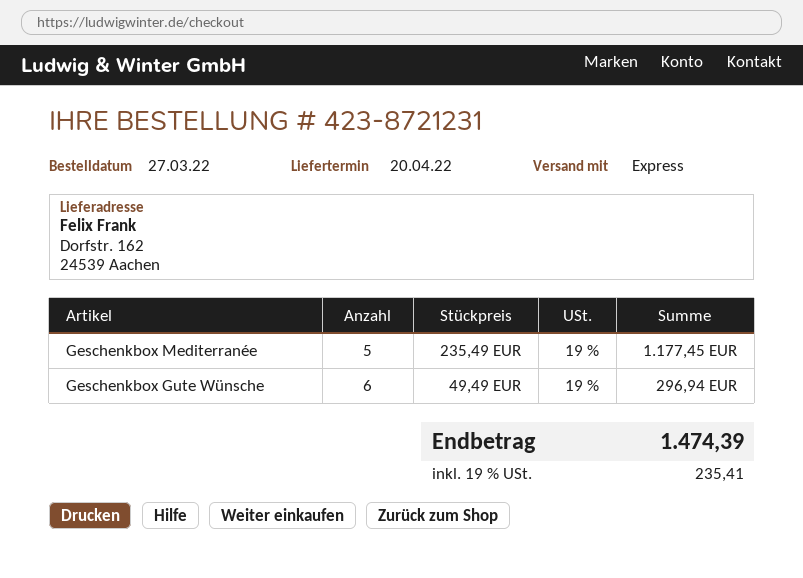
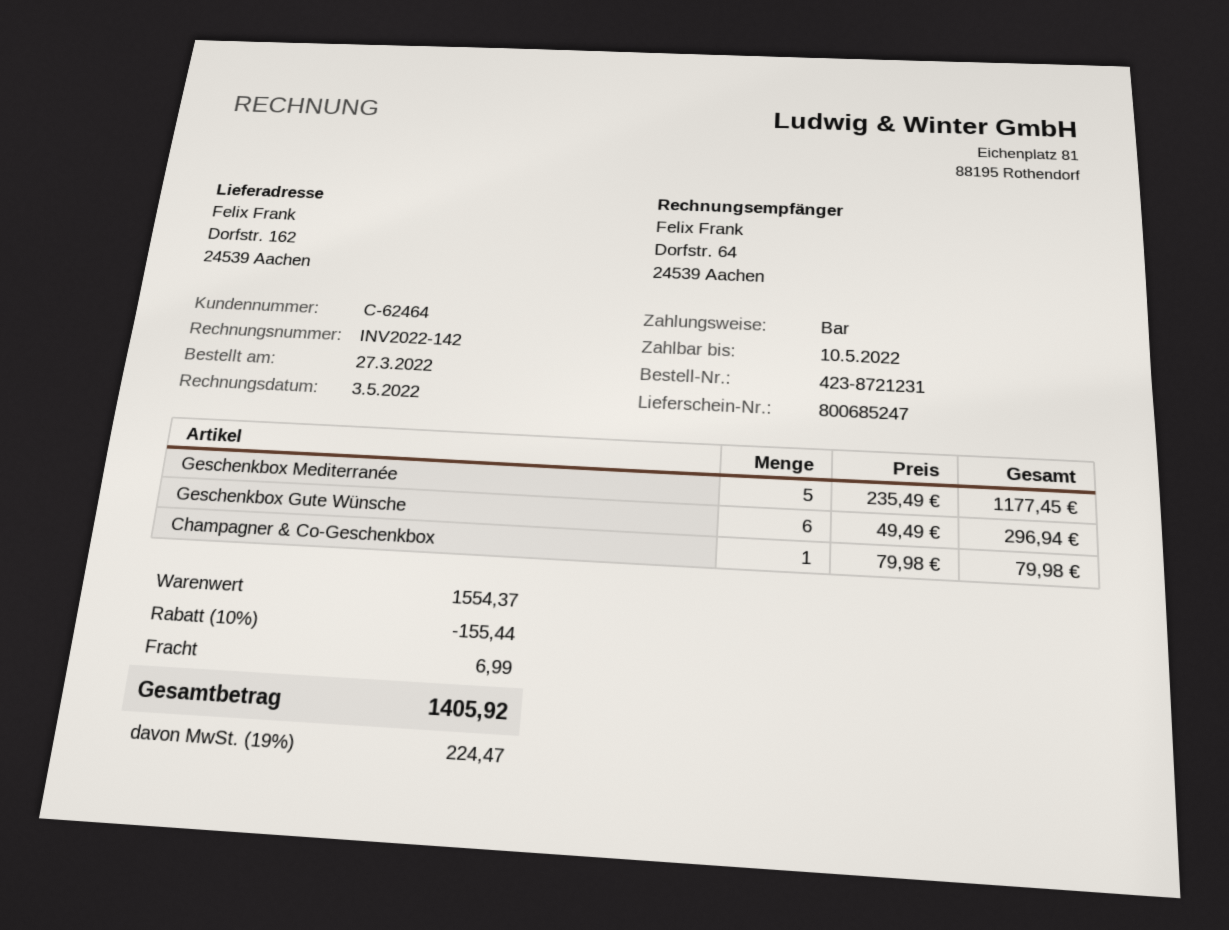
Champagner & Co-Geschenkbox: none -> 1 x 79.98 = 79.98
discount: none -> 10% = 155.44
shipping: none -> 6.99
tax: 19% = 235.41 -> 19% = 224.47
total: 1474.39 -> 1405.92

